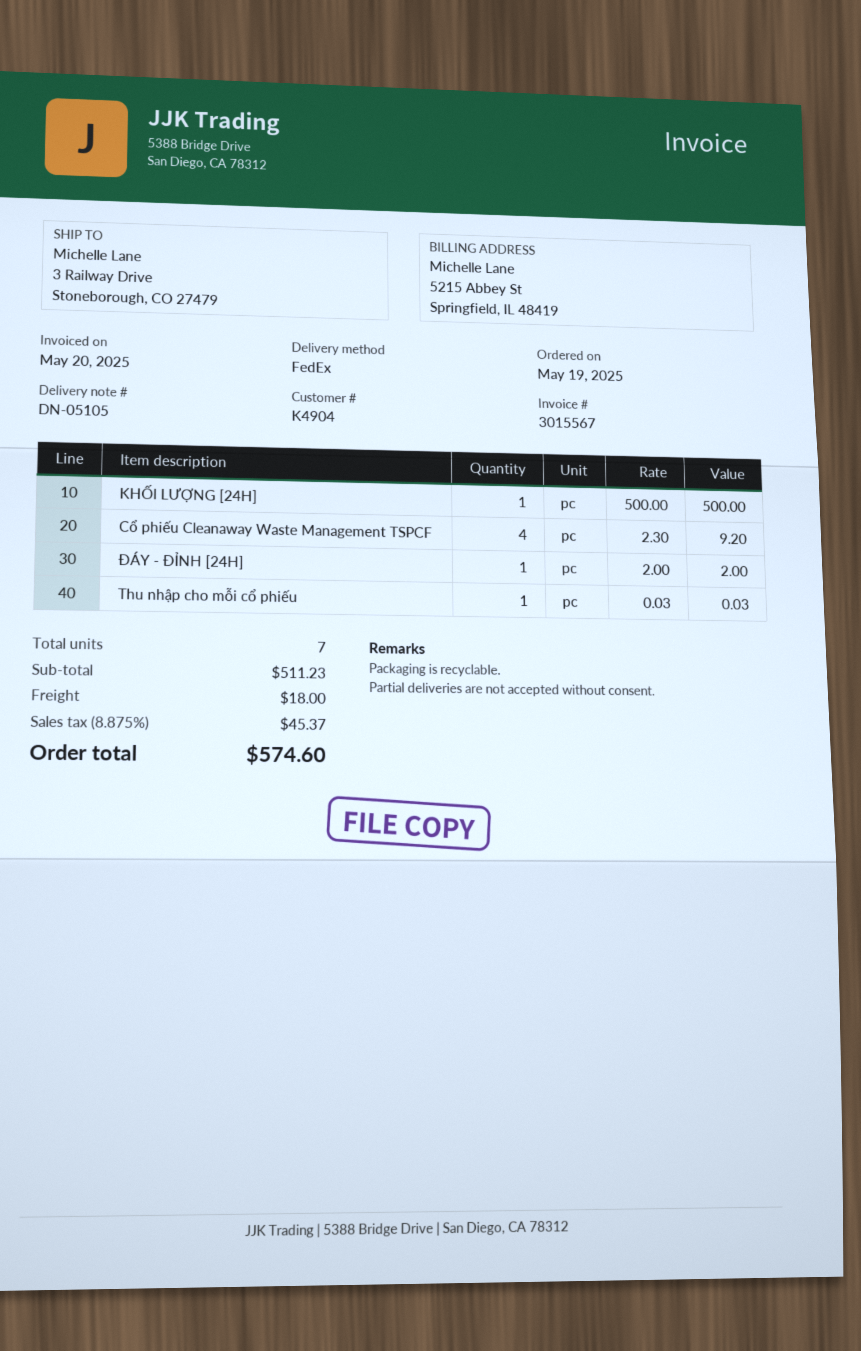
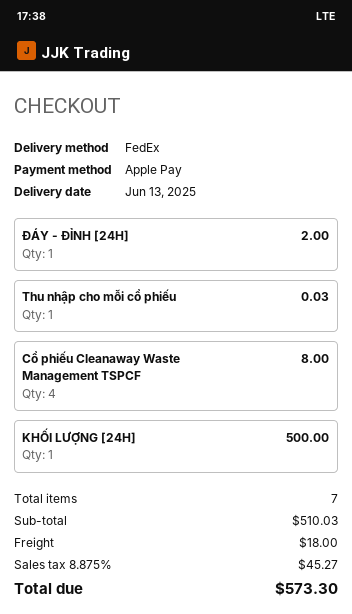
Cổ phiếu Cleanaway Waste Management TSPCF: 4 for 9.20 -> 4 for 8.00
subtotal: 511.23 -> 510.03
tax: 8.875% = 45.37 -> 8.875% = 45.27
total: 574.60 -> 573.30

